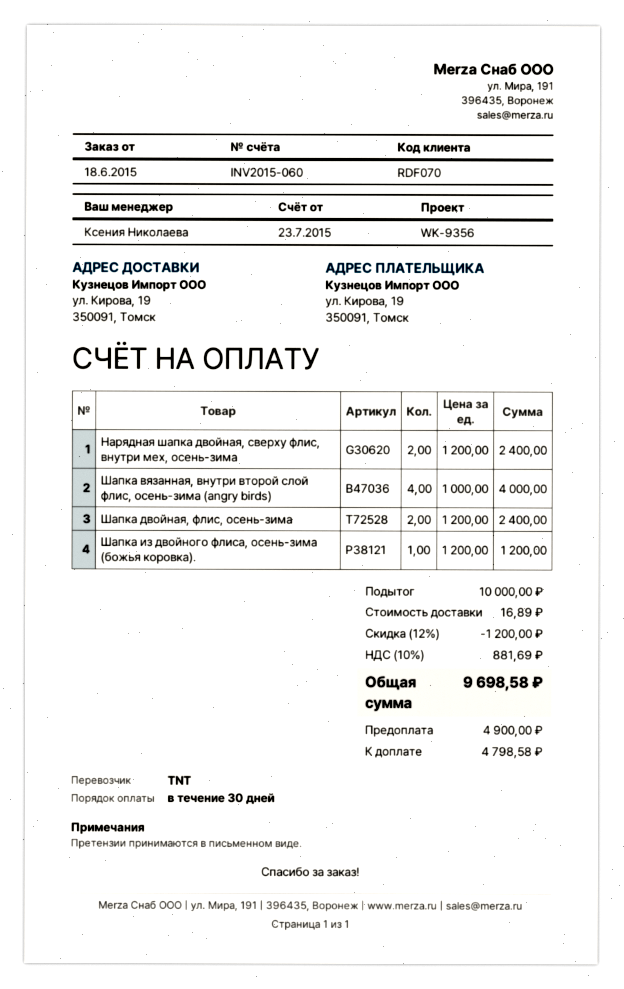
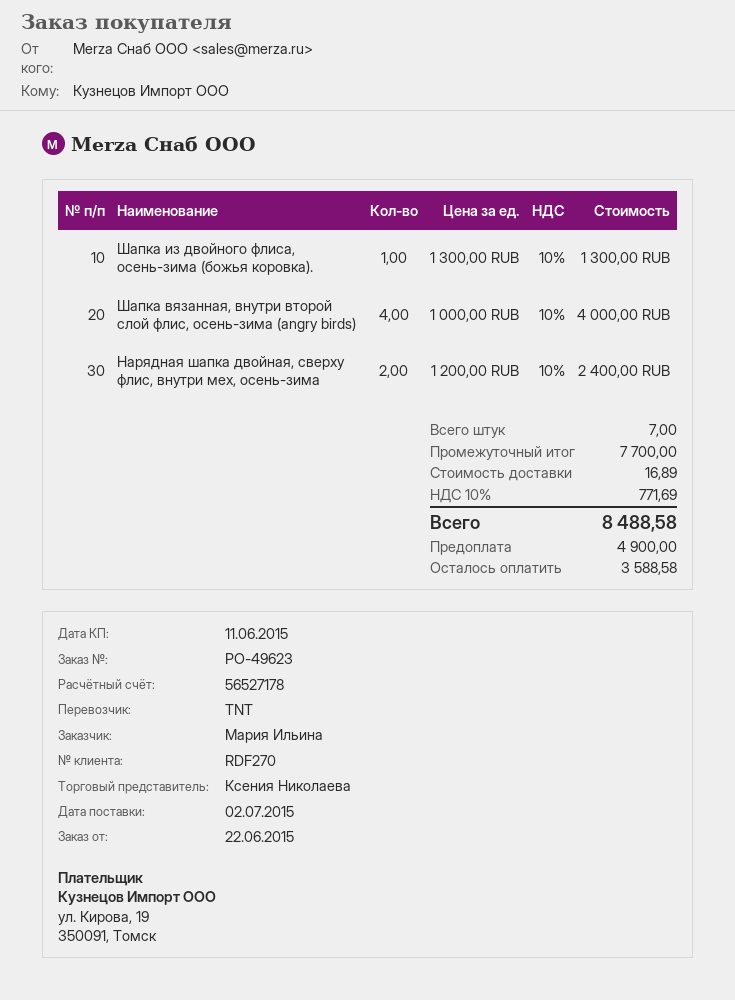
order date: 2015-06-18 -> 2015-06-22
customer number: RDF070 -> RDF270
Шапка двойная, флис, осень-зима: 2 x 1200.00 = 2400.00 -> none
Шапка из двойного флиса, осень-зима (божья коровка).: 1 x 1200.00 = 1200.00 -> 1 x 1300.00 = 1300.00
subtotal: 10000.00 -> 7700.00
discount: 12% = 1200.00 -> none
tax: 10% = 881.69 -> 10% = 771.69
total: 9698.58 -> 8488.58
balance: 4798.58 -> 3588.58

